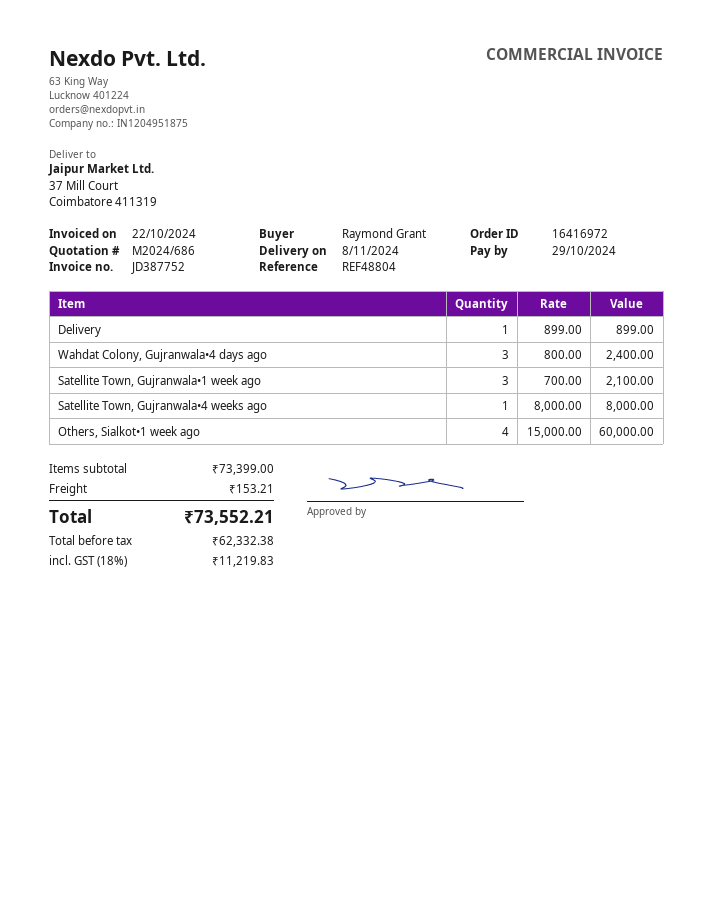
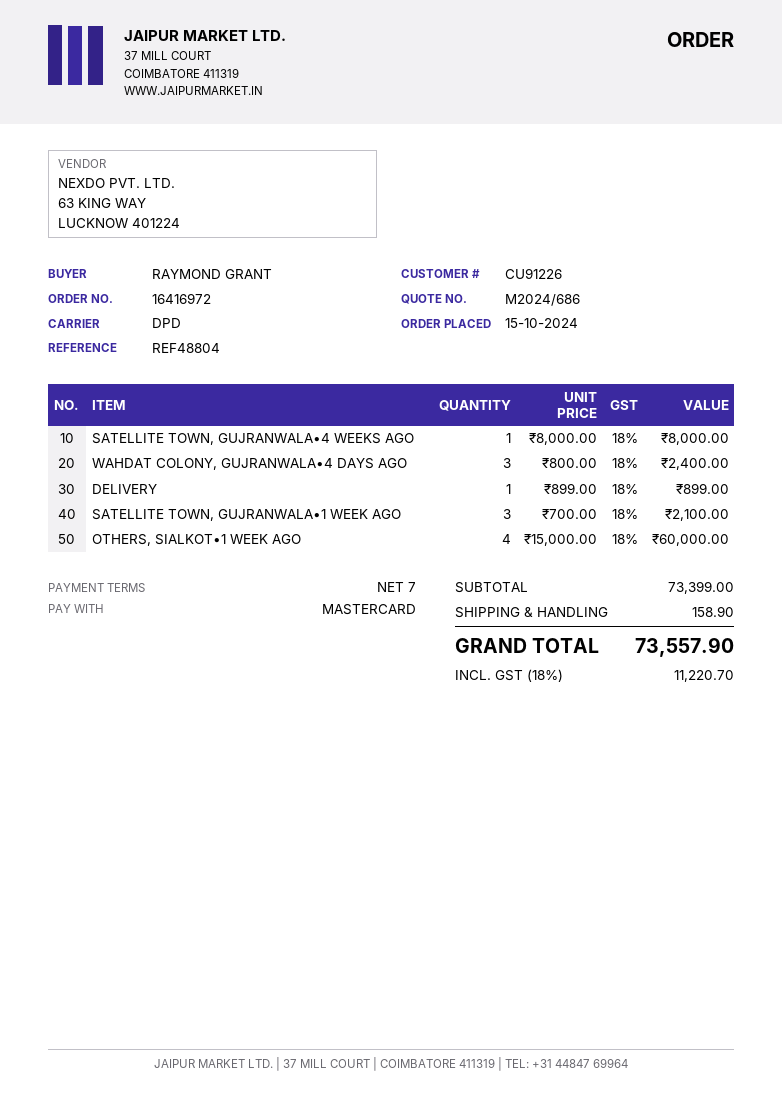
shipping: 153.21 -> 158.90
tax: 18% = 11219.83 -> 18% = 11220.70
total: 73552.21 -> 73557.90

